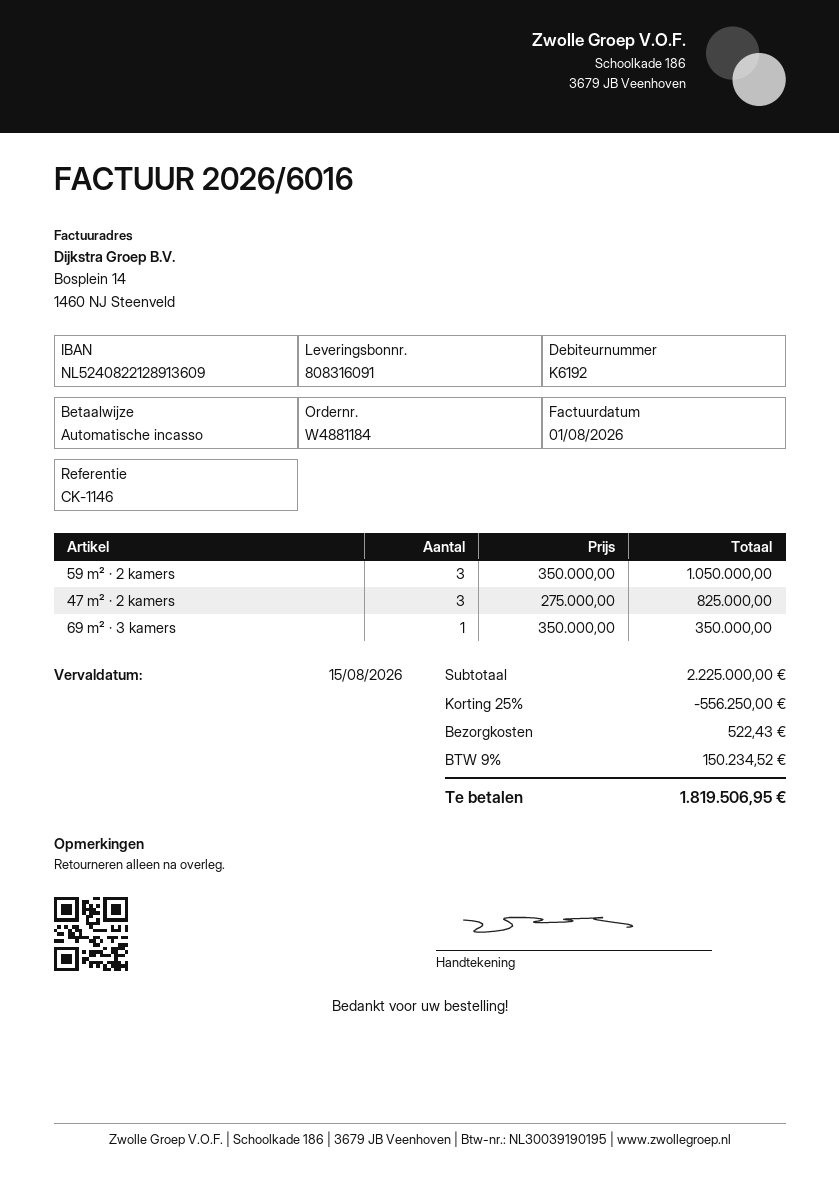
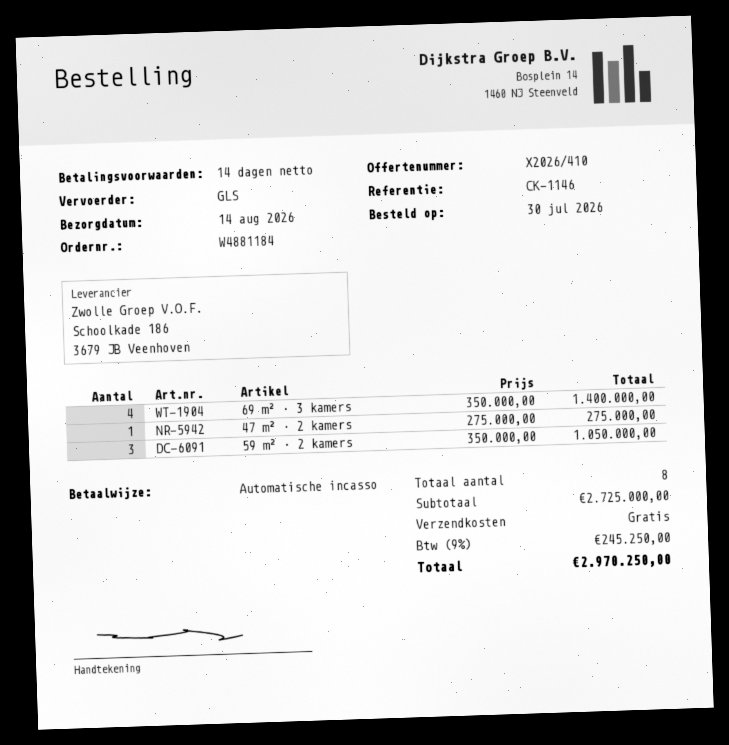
47 m² · 2 kamers: 3 x 275000.00 = 825000.00 -> 1 x 275000.00 = 275000.00
69 m² · 3 kamers: 1 x 350000.00 = 350000.00 -> 4 x 350000.00 = 1400000.00
subtotal: 2225000.00 -> 2725000.00
discount: 25% = 556250.00 -> none
shipping: 522.43 -> 0.00
tax: 9% = 150234.52 -> 9% = 245250.00
total: 1819506.95 -> 2970250.00

